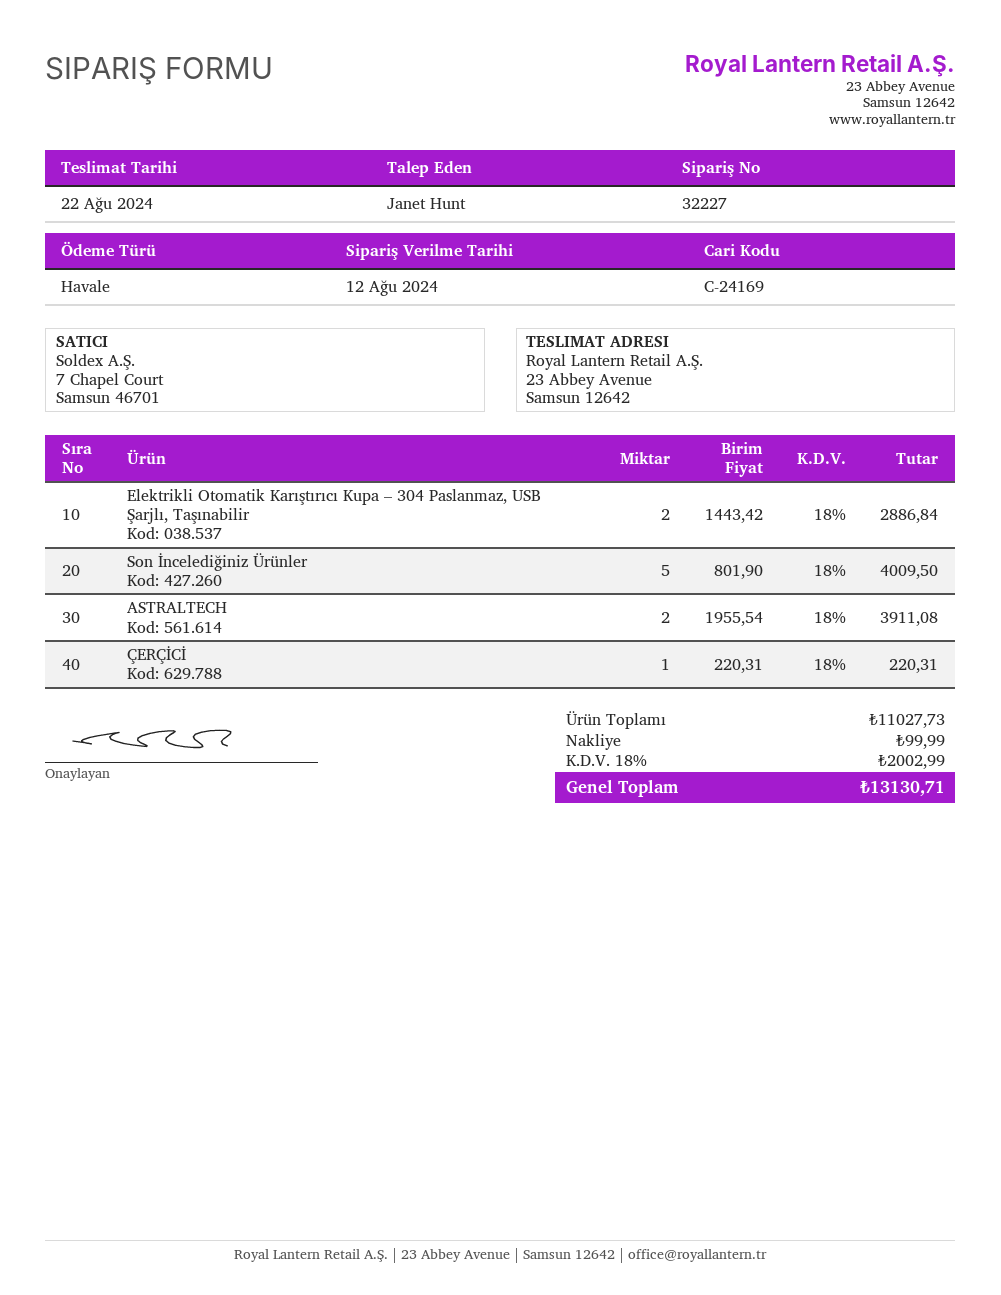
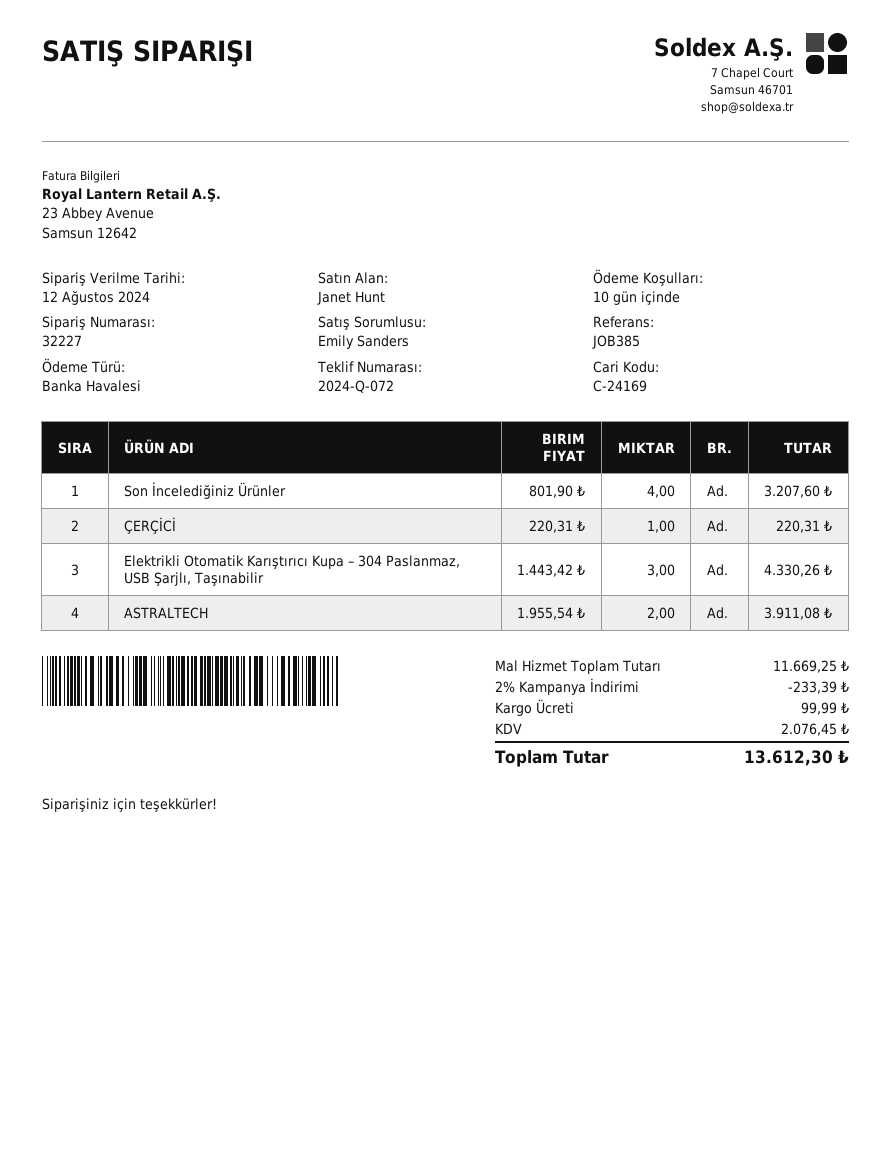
Elektrikli Otomatik Karıştırıcı Kupa – 304 Paslanmaz, USB Şarjlı, Taşınabilir: 2 x 1443.42 = 2886.84 -> 3 x 1443.42 = 4330.26
Son İncelediğiniz Ürünler: 5 x 801.90 = 4009.50 -> 4 x 801.90 = 3207.60
subtotal: 11027.73 -> 11669.25
discount: none -> 2% = 233.39
tax: 2002.99 -> 2076.45
total: 13130.71 -> 13612.30

